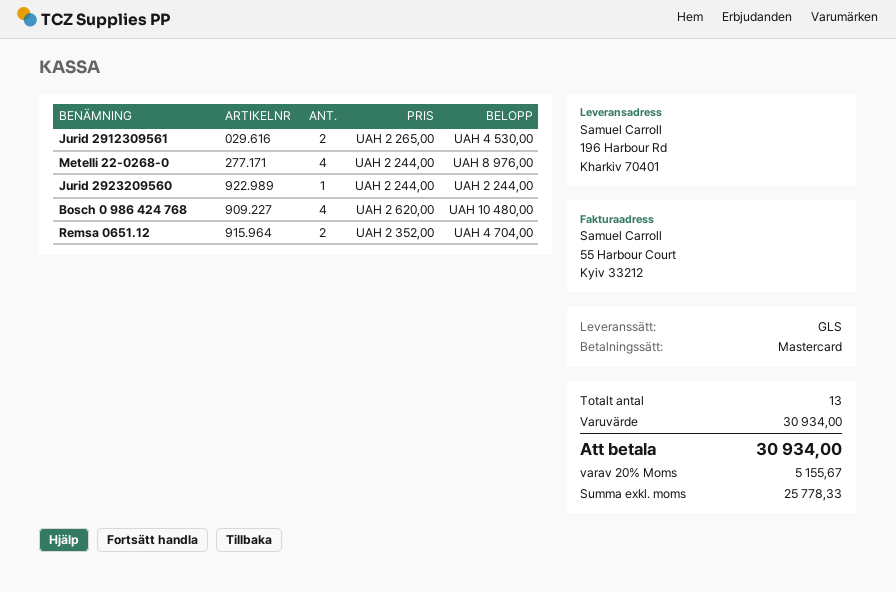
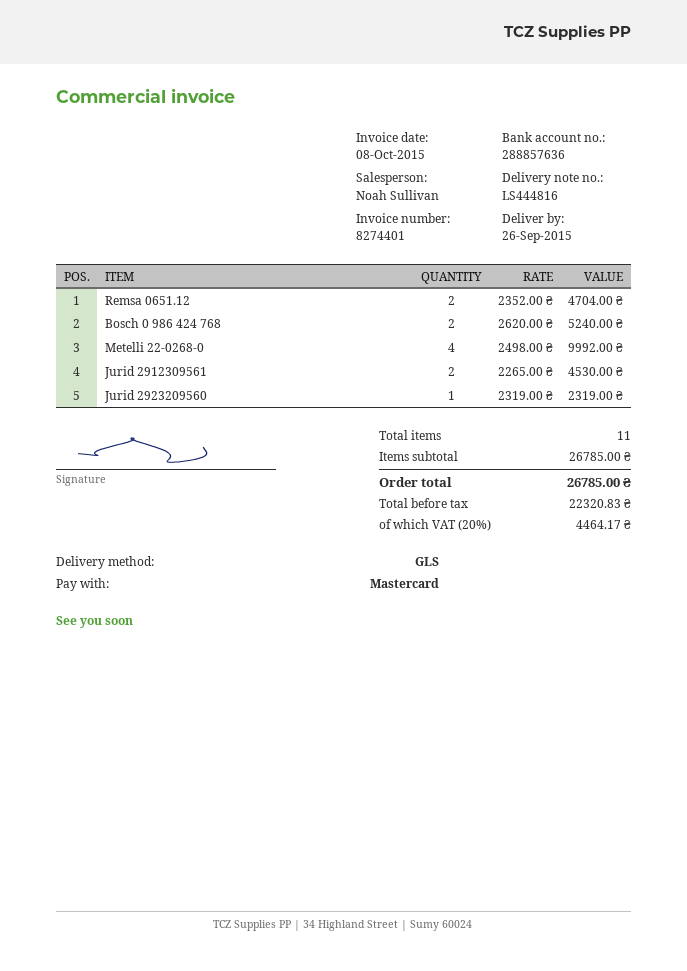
Metelli 22-0268-0: 4 x 2244.00 = 8976.00 -> 4 x 2498.00 = 9992.00
Jurid 2923209560: 1 x 2244.00 = 2244.00 -> 1 x 2319.00 = 2319.00
Bosch 0 986 424 768: 4 x 2620.00 = 10480.00 -> 2 x 2620.00 = 5240.00
total quantity: 13 -> 11
subtotal: 30934.00 -> 26785.00
net: 25778.33 -> 22320.83
tax: 20% = 5155.67 -> 20% = 4464.17
total: 30934.00 -> 26785.00

